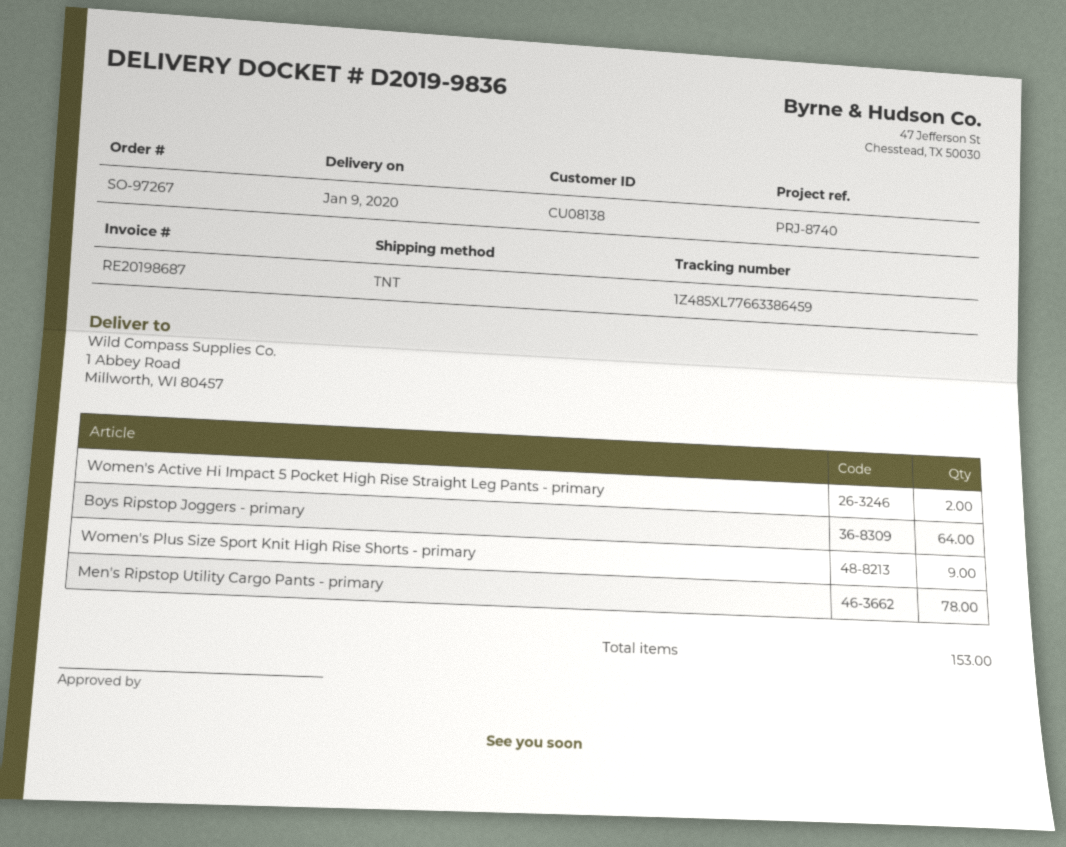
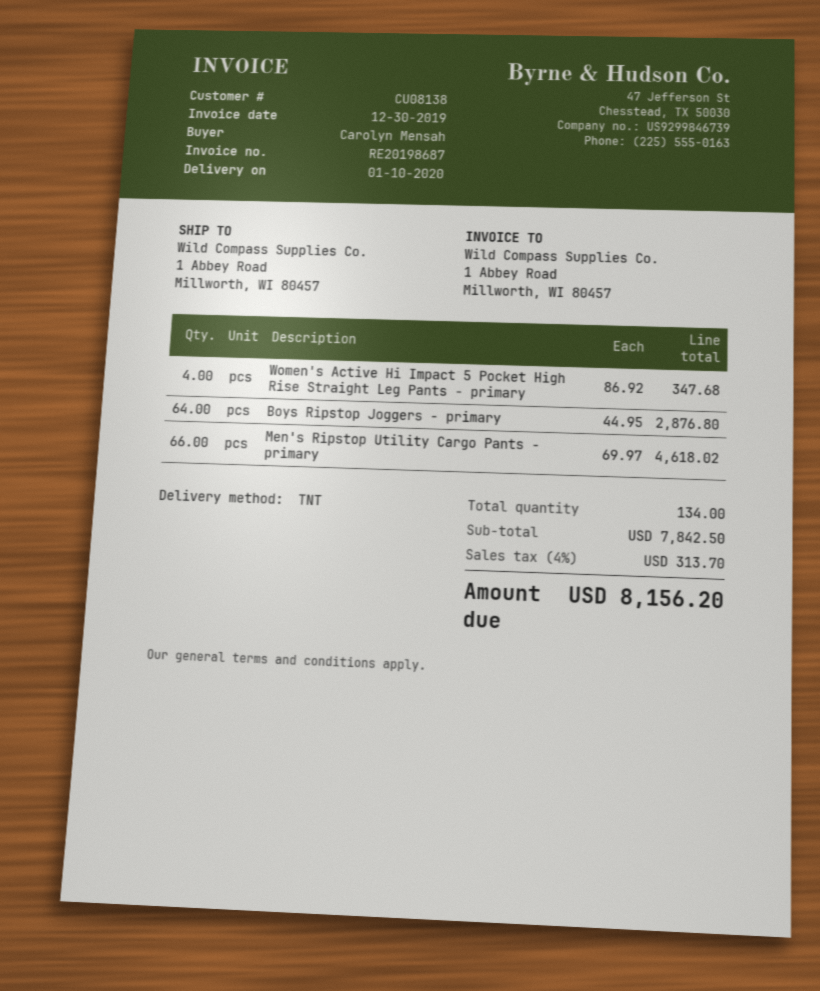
delivery date: 2020-01-09 -> 2020-01-10
Women's Active Hi Impact 5 Pocket High Rise Straight Leg Pants - primary: 2 -> 4
Women's Plus Size Sport Knit High Rise Shorts - primary: 9 -> none
Men's Ripstop Utility Cargo Pants - primary: 78 -> 66
total quantity: 153 -> 134

